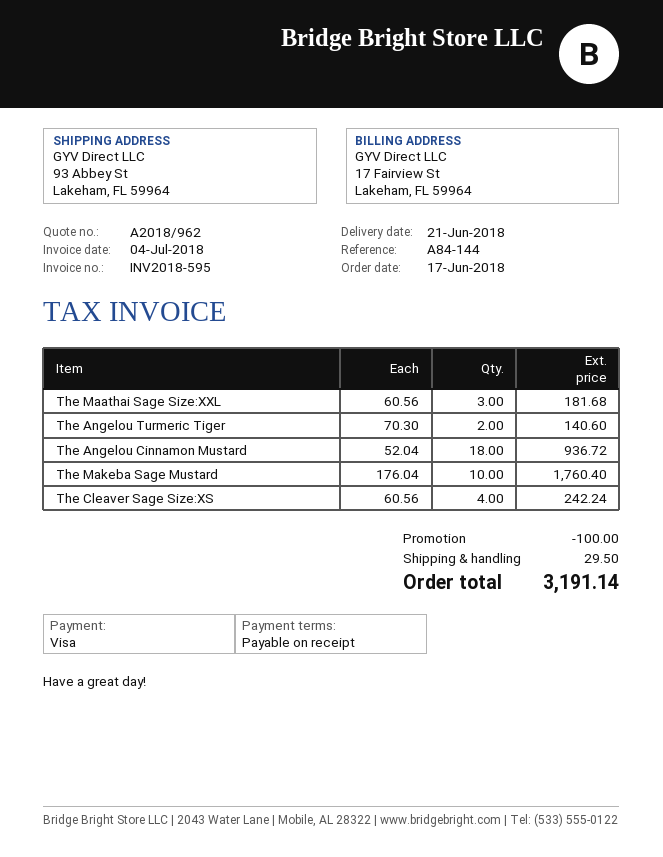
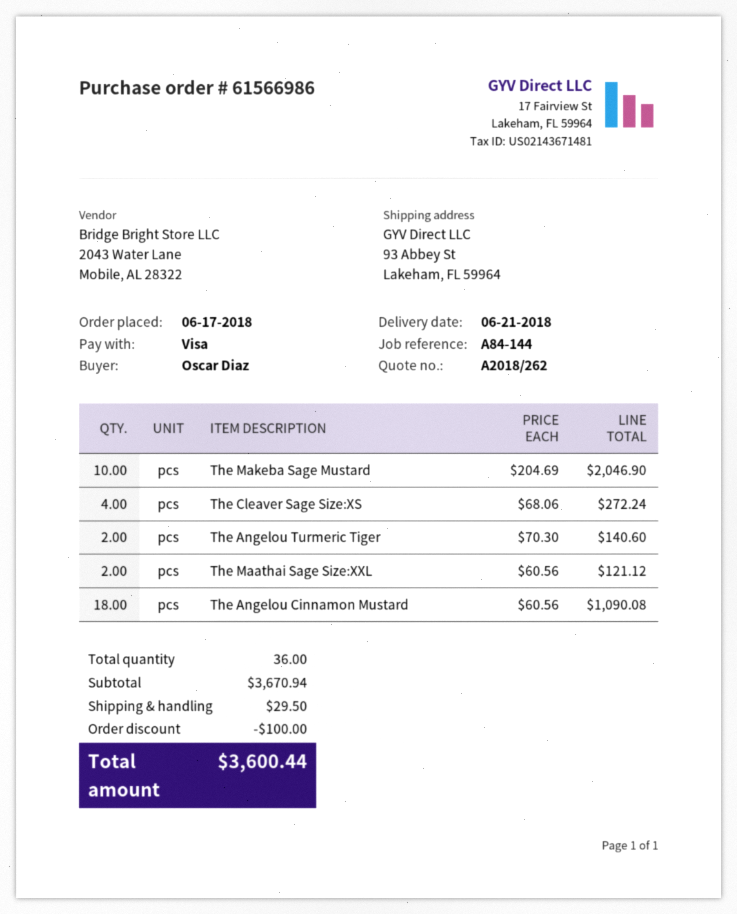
quote number: A2018/962 -> A2018/262
The Maathai Sage Size:XXL: 3 x 60.56 = 181.68 -> 2 x 60.56 = 121.12
The Angelou Cinnamon Mustard: 18 x 52.04 = 936.72 -> 18 x 60.56 = 1090.08
The Makeba Sage Mustard: 10 x 176.04 = 1760.40 -> 10 x 204.69 = 2046.90
The Cleaver Sage Size:XS: 4 x 60.56 = 242.24 -> 4 x 68.06 = 272.24
total: 3191.14 -> 3600.44

